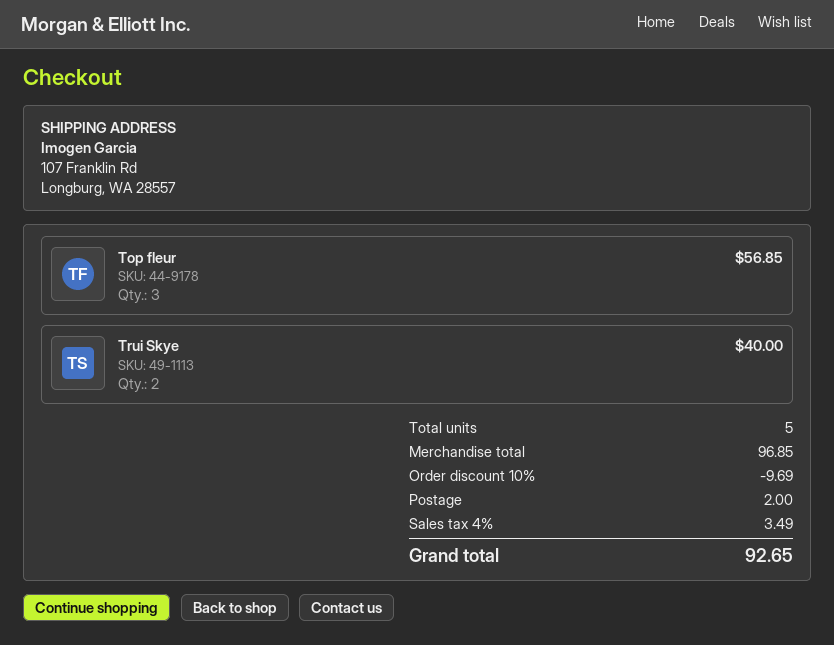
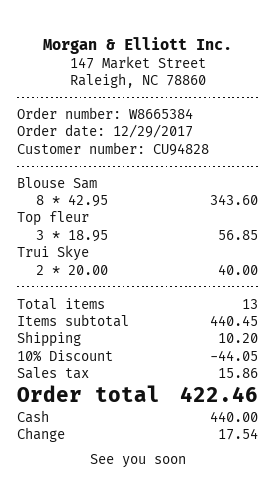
Blouse Sam: none -> 8 for 343.60
total quantity: 5 -> 13
subtotal: 96.85 -> 440.45
discount: 10% = 9.69 -> 10% = 44.05
shipping: 2.00 -> 10.20
tax: 3.49 -> 15.86
total: 92.65 -> 422.46

